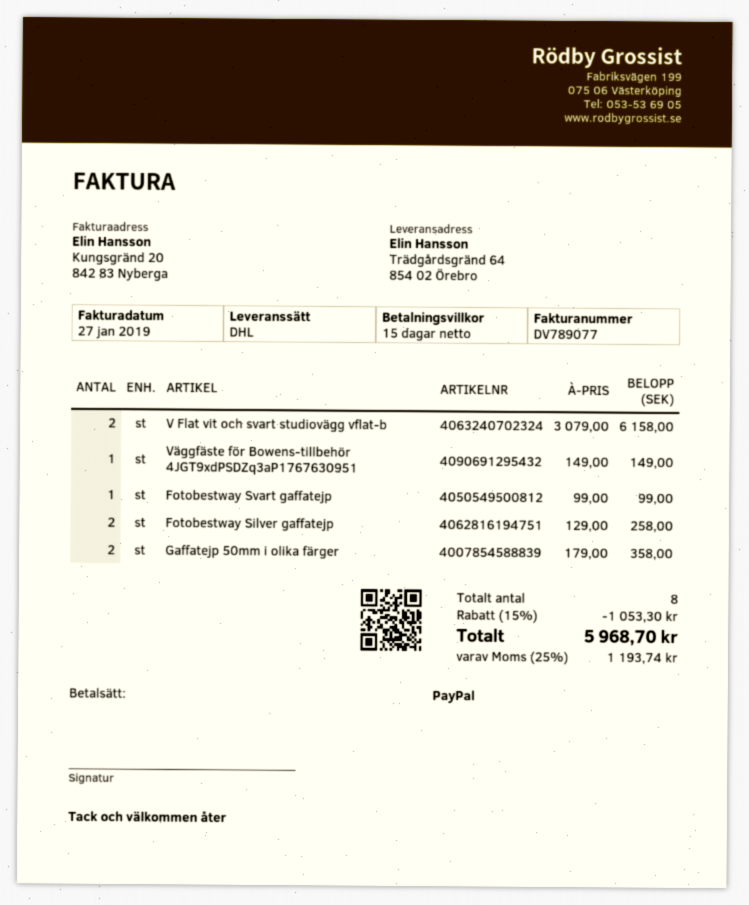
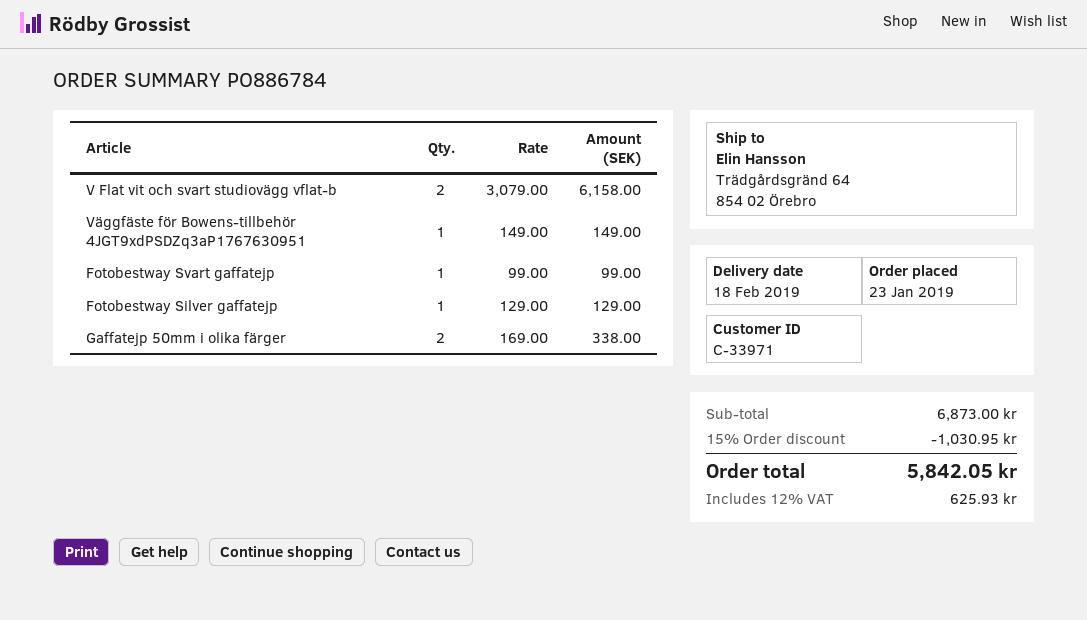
Fotobestway Silver gaffatejp: 2 x 129.00 = 258.00 -> 1 x 129.00 = 129.00
Gaffatejp 50mm i olika färger: 2 x 179.00 = 358.00 -> 2 x 169.00 = 338.00
discount: 15% = 1053.30 -> 15% = 1030.95
tax: 25% = 1193.74 -> 12% = 625.93
total: 5968.70 -> 5842.05

